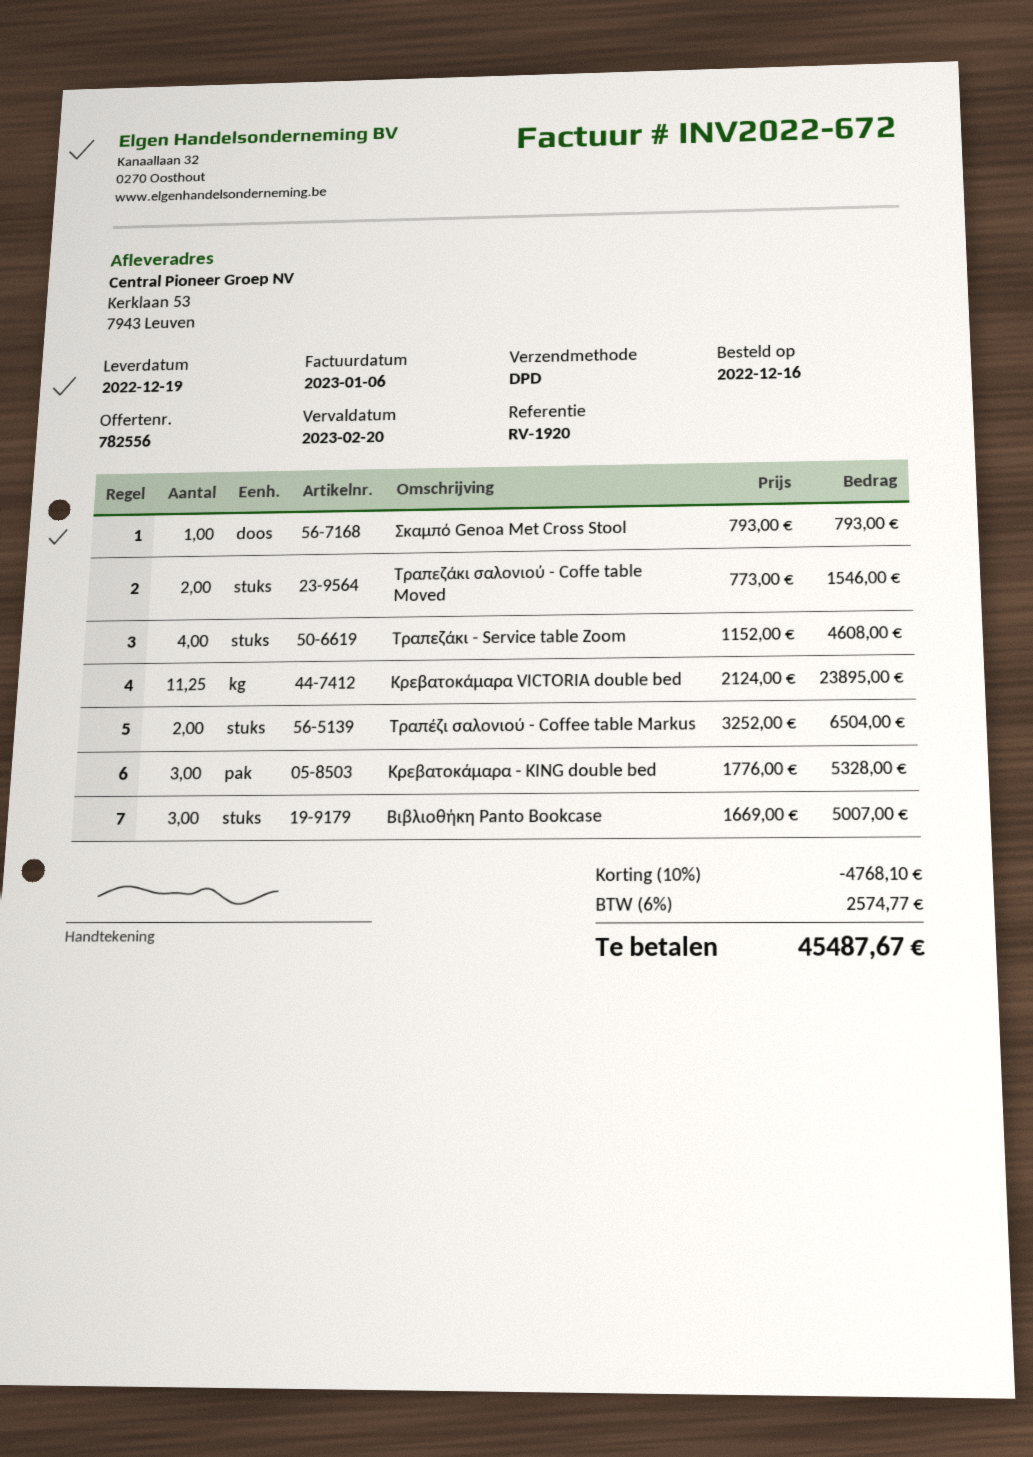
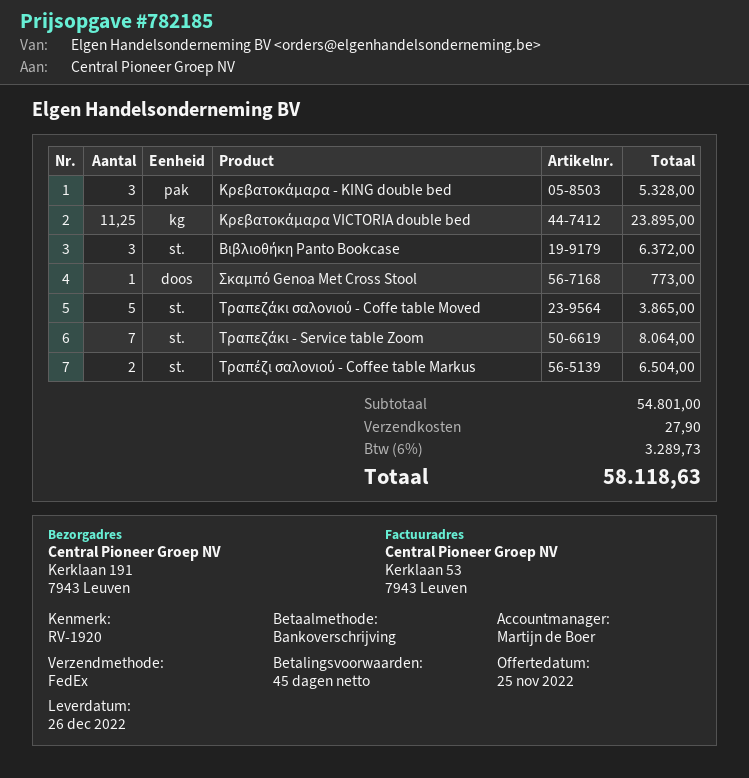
quote number: 782556 -> 782185
delivery date: 2022-12-19 -> 2022-12-26
shipping method: DPD -> FedEx
ship to: Kerklaan 53, 7943 Leuven -> Kerklaan 191, 7943 Leuven
Σκαμπό Genoa Met Cross Stool: 1 for 793.00 -> 1 for 773.00
Τραπεζάκι σαλονιού - Coffe table Moved: 2 for 1546.00 -> 5 for 3865.00
Τραπεζάκι - Service table Zoom: 4 for 4608.00 -> 7 for 8064.00
Βιβλιοθήκη Panto Bookcase: 3 for 5007.00 -> 3 for 6372.00
discount: 10% = 4768.10 -> none
shipping: none -> 27.90
tax: 6% = 2574.77 -> 6% = 3289.73
total: 45487.67 -> 58118.63

